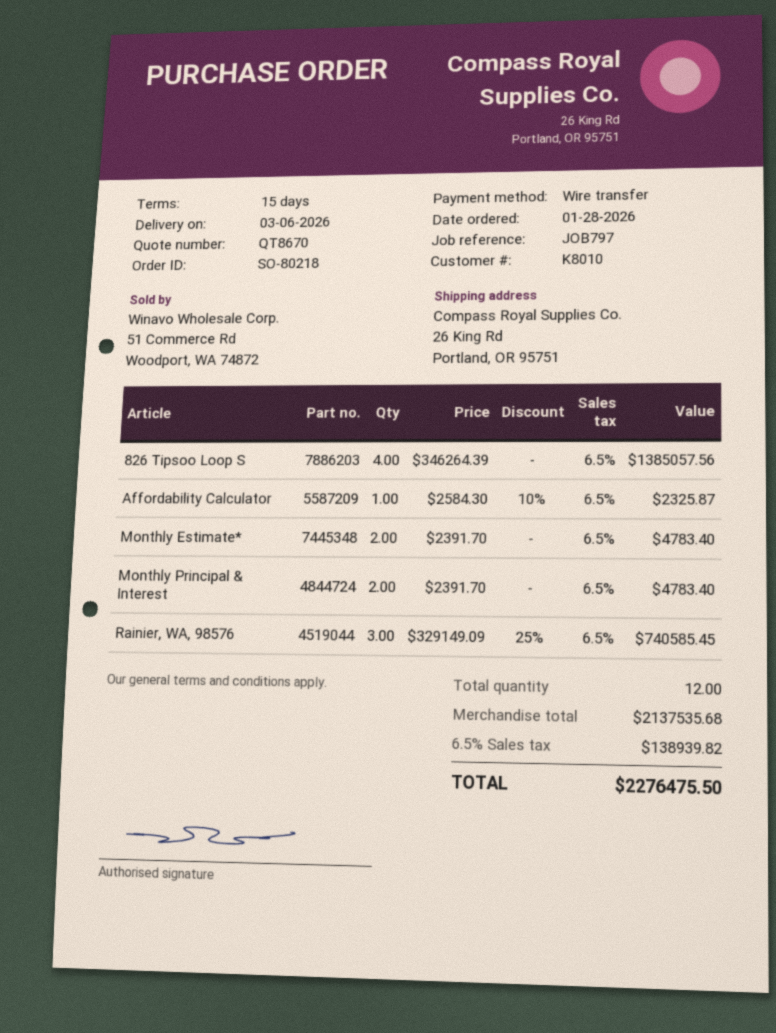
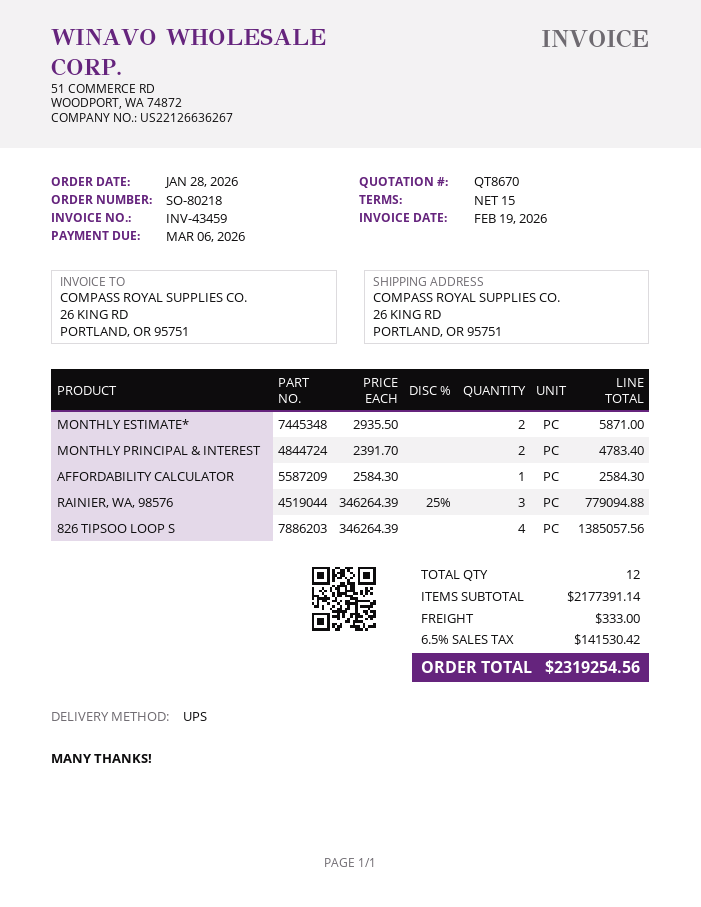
Affordability Calculator: 1 x 2584.30 - 10% = 2325.87 -> 1 x 2584.30 = 2584.30
Monthly Estimate*: 2 x 2391.70 = 4783.40 -> 2 x 2935.50 = 5871.00
Rainier, WA, 98576: 3 x 329149.09 - 25% = 740585.45 -> 3 x 346264.39 - 25% = 779094.88
subtotal: 2137535.68 -> 2177391.14
shipping: none -> 333.00
tax: 6.5% = 138939.82 -> 6.5% = 141530.42
total: 2276475.50 -> 2319254.56

